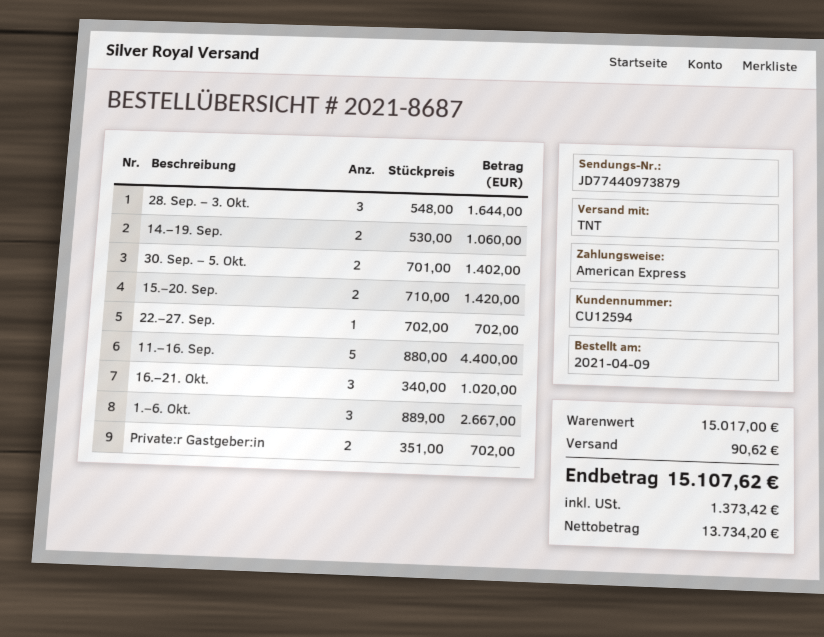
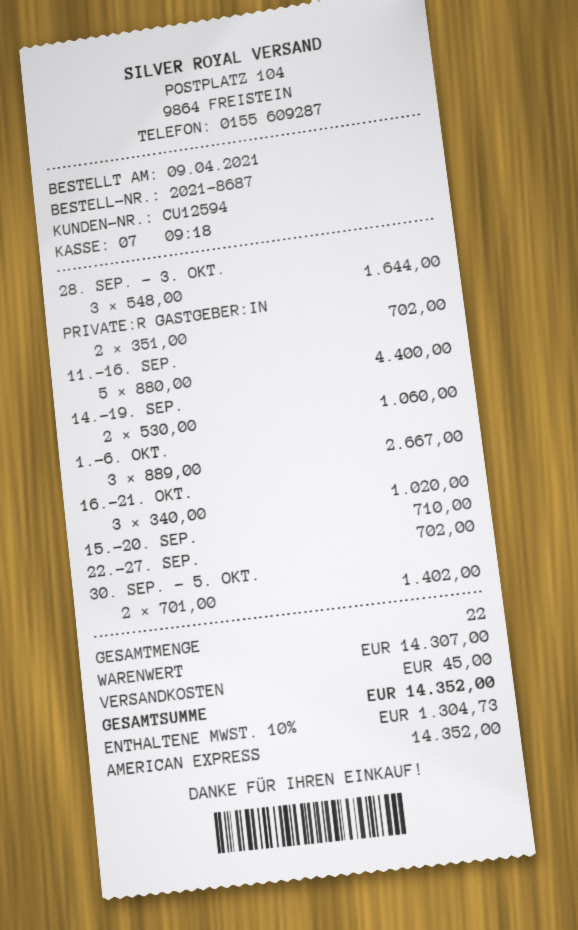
15.–20. Sep.: 2 x 710.00 = 1420.00 -> 1 x 710.00 = 710.00
subtotal: 15017.00 -> 14307.00
shipping: 90.62 -> 45.00
tax: 1373.42 -> 1304.73
total: 15107.62 -> 14352.00

